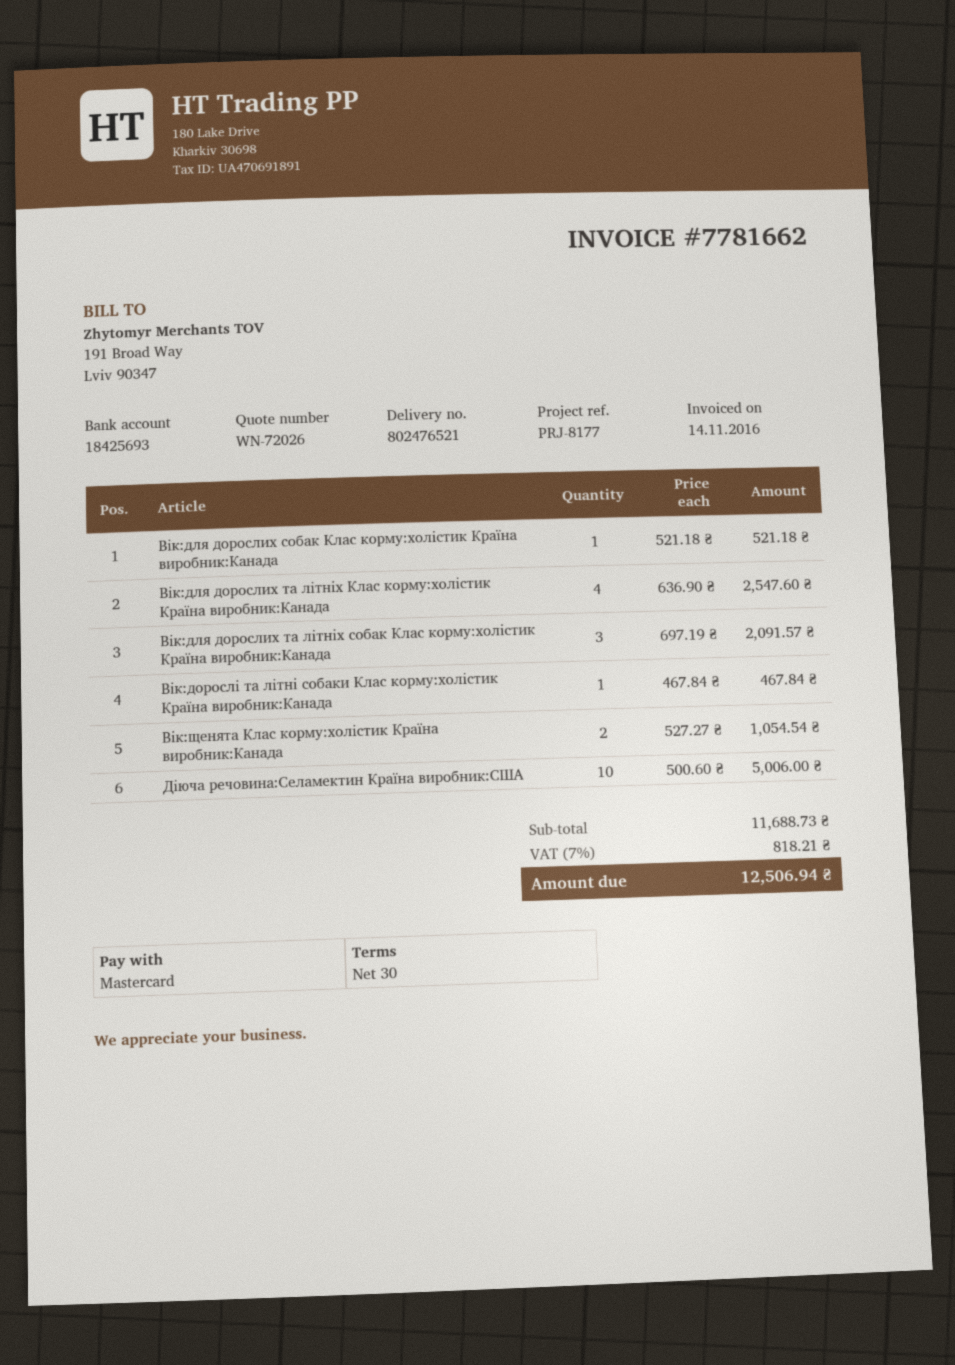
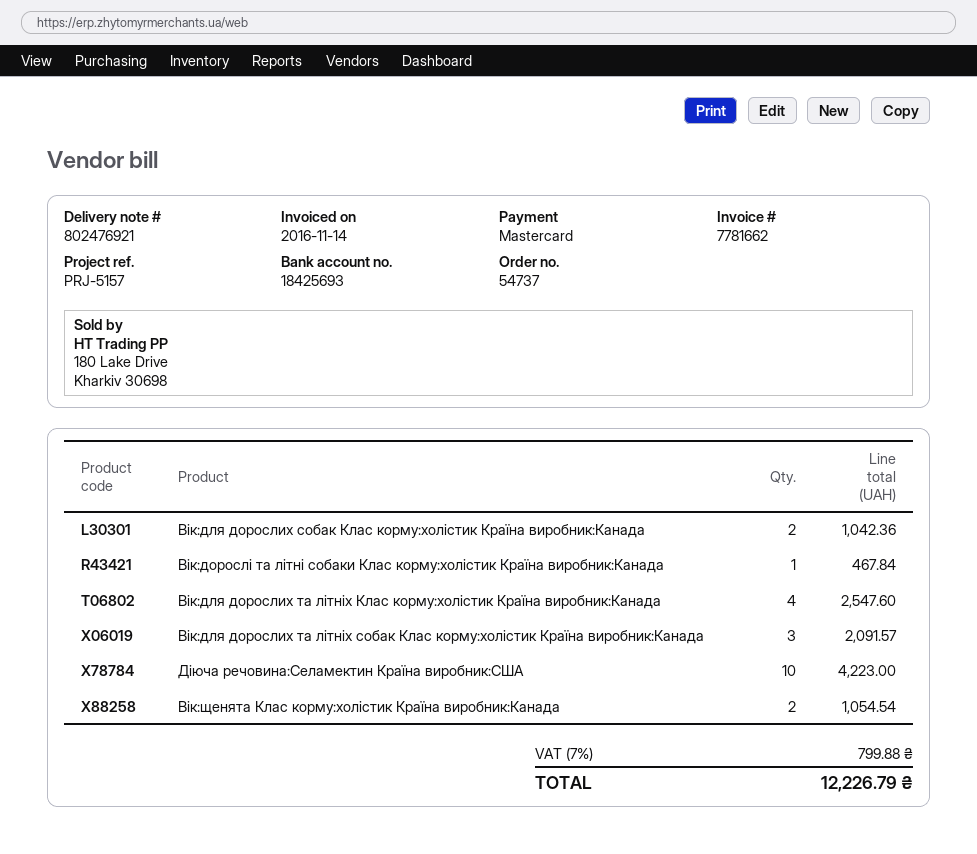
delivery note number: 802476521 -> 802476921
reference: PRJ-8177 -> PRJ-5157
Вік:для дорослих собак Клас корму:холістик Країна виробник:Канада: 1 for 521.18 -> 2 for 1042.36
Діюча речовина:Селамектин Країна виробник:США: 10 for 5006.00 -> 10 for 4223.00
tax: 7% = 818.21 -> 7% = 799.88
total: 12506.94 -> 12226.79

